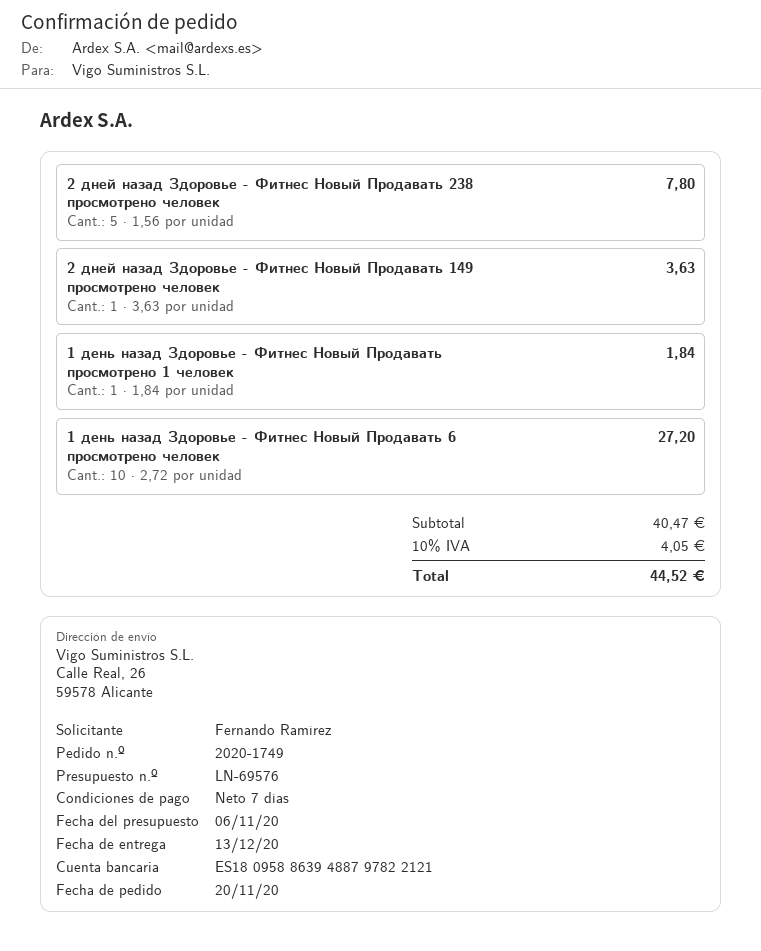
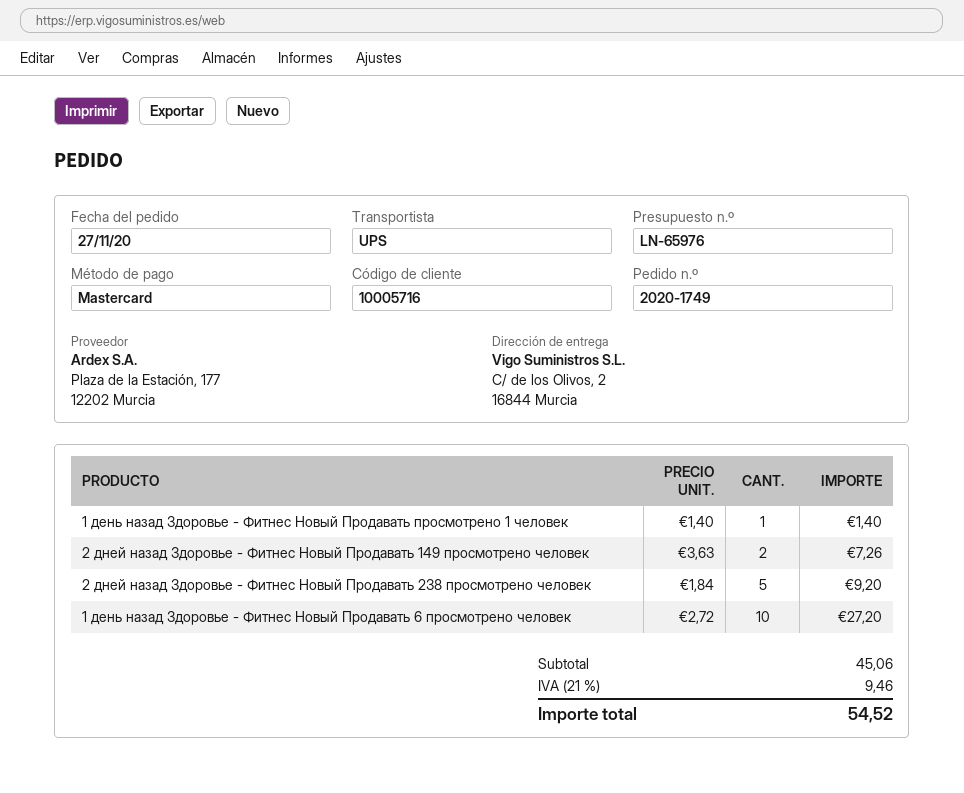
quote number: LN-69576 -> LN-65976
order date: 2020-11-20 -> 2020-11-27
ship to: Calle Real, 26, 59578 Alicante -> C/ de los Olivos, 2, 16844 Murcia
2 дней назад Здоровье - Фитнес Новый Продавать 238 просмотрено человек: 5 x 1.56 = 7.80 -> 5 x 1.84 = 9.20
2 дней назад Здоровье - Фитнес Новый Продавать 149 просмотрено человек: 1 x 3.63 = 3.63 -> 2 x 3.63 = 7.26
1 день назад Здоровье - Фитнес Новый Продавать просмотрено 1 человек: 1 x 1.84 = 1.84 -> 1 x 1.40 = 1.40
subtotal: 40.47 -> 45.06
tax: 10% = 4.05 -> 21% = 9.46
total: 44.52 -> 54.52

